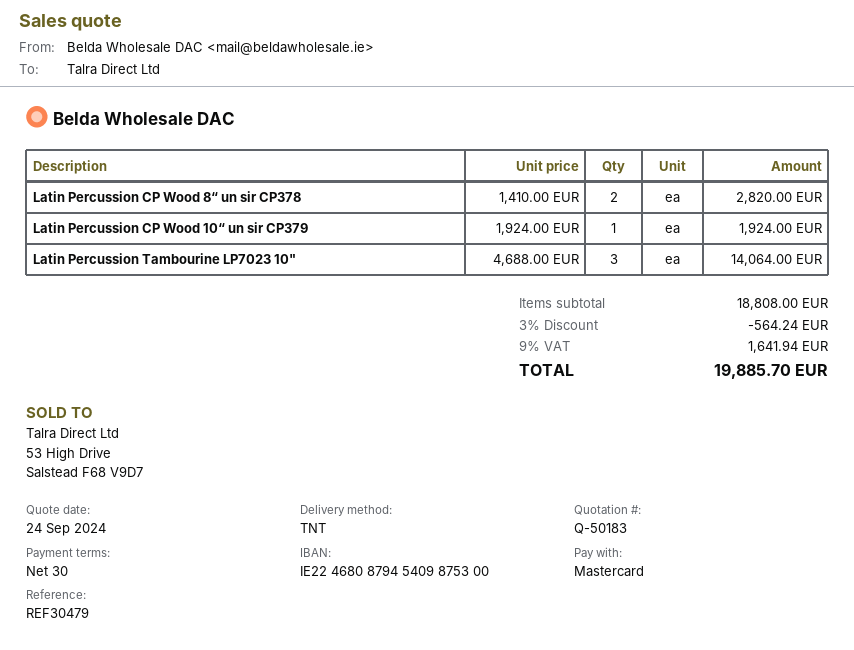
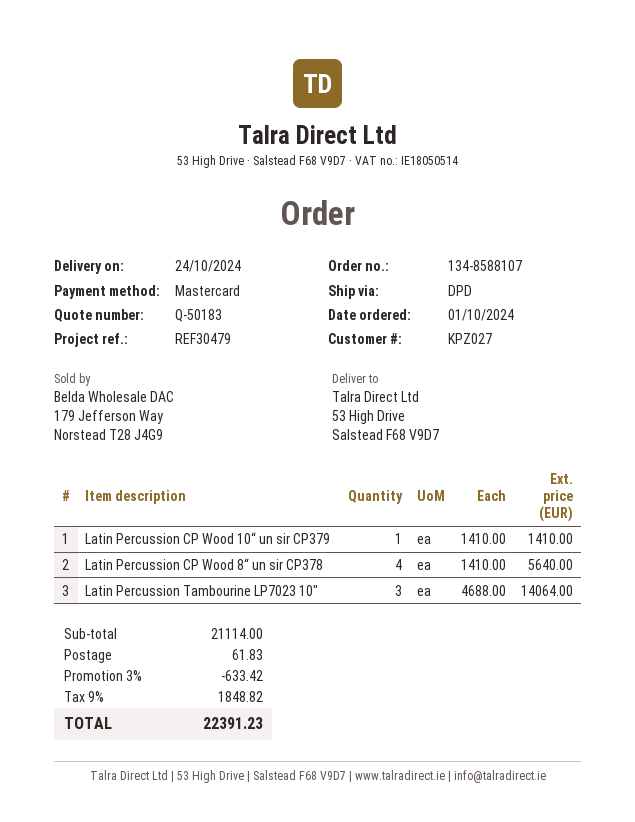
shipping method: TNT -> DPD
Latin Percussion CP Wood 8“ un sir CP378: 2 x 1410.00 = 2820.00 -> 4 x 1410.00 = 5640.00
Latin Percussion CP Wood 10“ un sir CP379: 1 x 1924.00 = 1924.00 -> 1 x 1410.00 = 1410.00
subtotal: 18808.00 -> 21114.00
discount: 3% = 564.24 -> 3% = 633.42
shipping: none -> 61.83
tax: 9% = 1641.94 -> 9% = 1848.82
total: 19885.70 -> 22391.23

